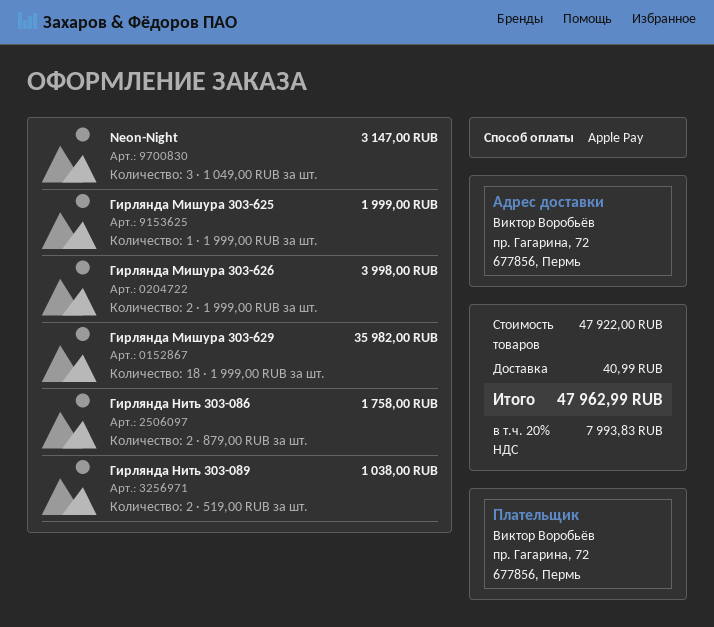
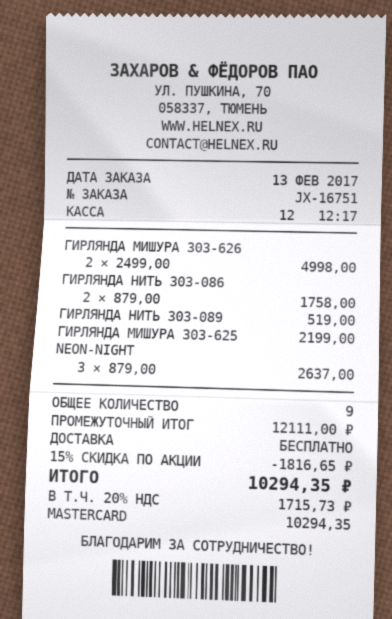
payment method: Apple Pay -> Mastercard
Neon-Night: 3 x 1049.00 = 3147.00 -> 3 x 879.00 = 2637.00
Гирлянда Мишура 303-625: 1 x 1999.00 = 1999.00 -> 1 x 2199.00 = 2199.00
Гирлянда Мишура 303-626: 2 x 1999.00 = 3998.00 -> 2 x 2499.00 = 4998.00
Гирлянда Мишура 303-629: 18 x 1999.00 = 35982.00 -> none
Гирлянда Нить 303-089: 2 x 519.00 = 1038.00 -> 1 x 519.00 = 519.00
subtotal: 47922.00 -> 12111.00
discount: none -> 15% = 1816.65
shipping: 40.99 -> 0.00
tax: 20% = 7993.83 -> 20% = 1715.73
total: 47962.99 -> 10294.35

